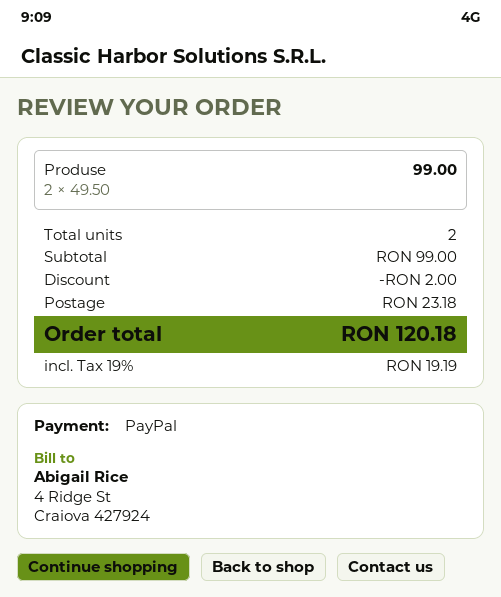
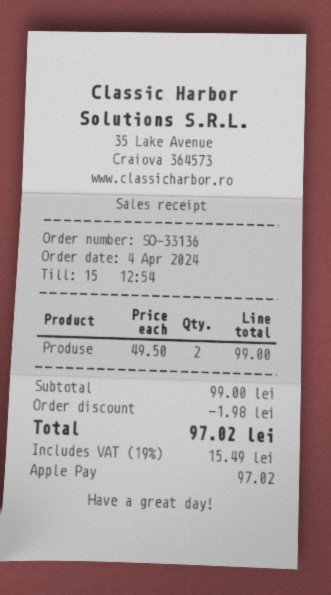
payment method: PayPal -> Apple Pay
discount: 2.00 -> 1.98
shipping: 23.18 -> none
tax: 19% = 19.19 -> 19% = 15.49
total: 120.18 -> 97.02

